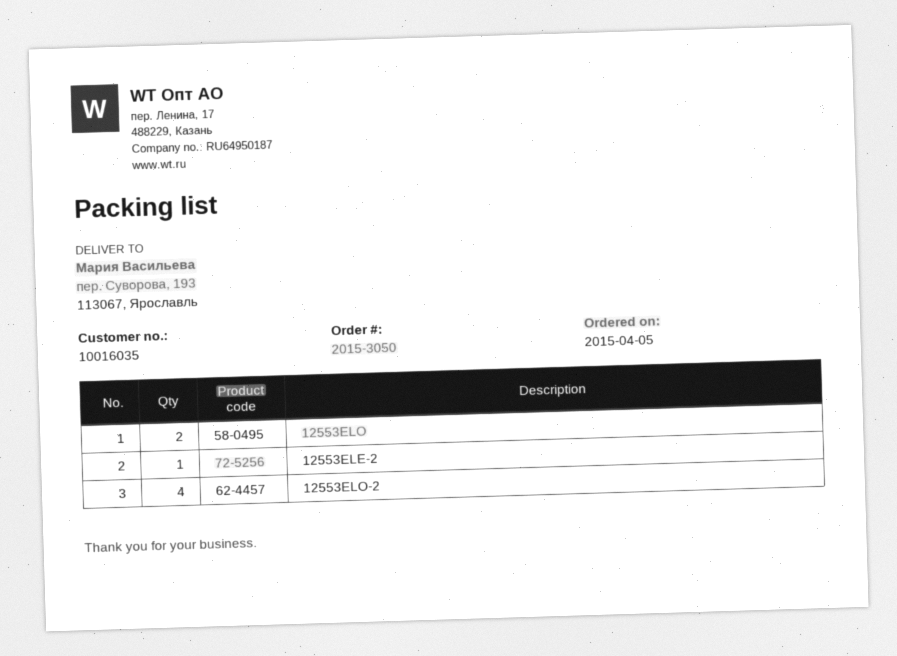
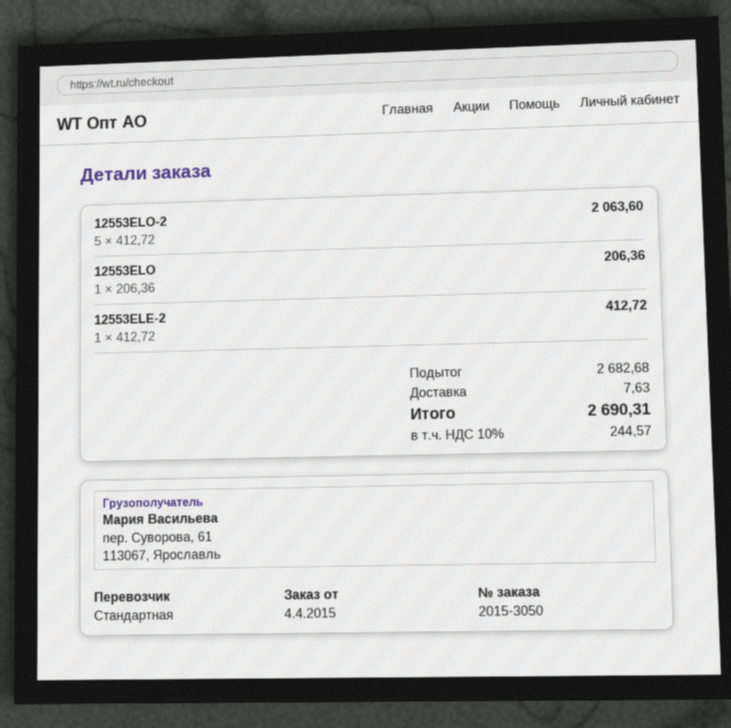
order date: 2015-04-05 -> 2015-04-04
ship to: пер. Суворова, 193, 113067, Ярославль -> пер. Суворова, 61, 113067, Ярославль
12553ELO: 2 -> 1
12553ELO-2: 4 -> 5

